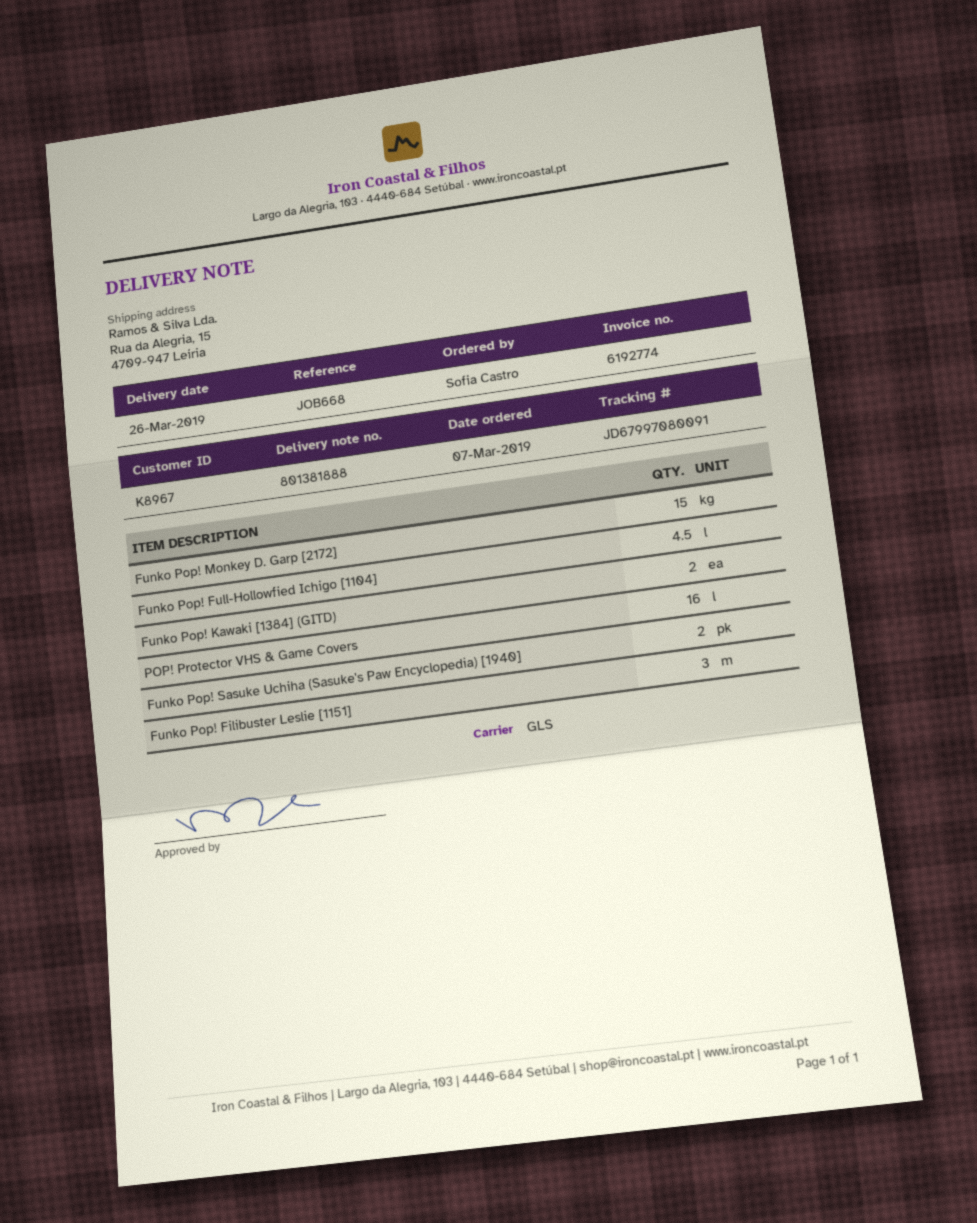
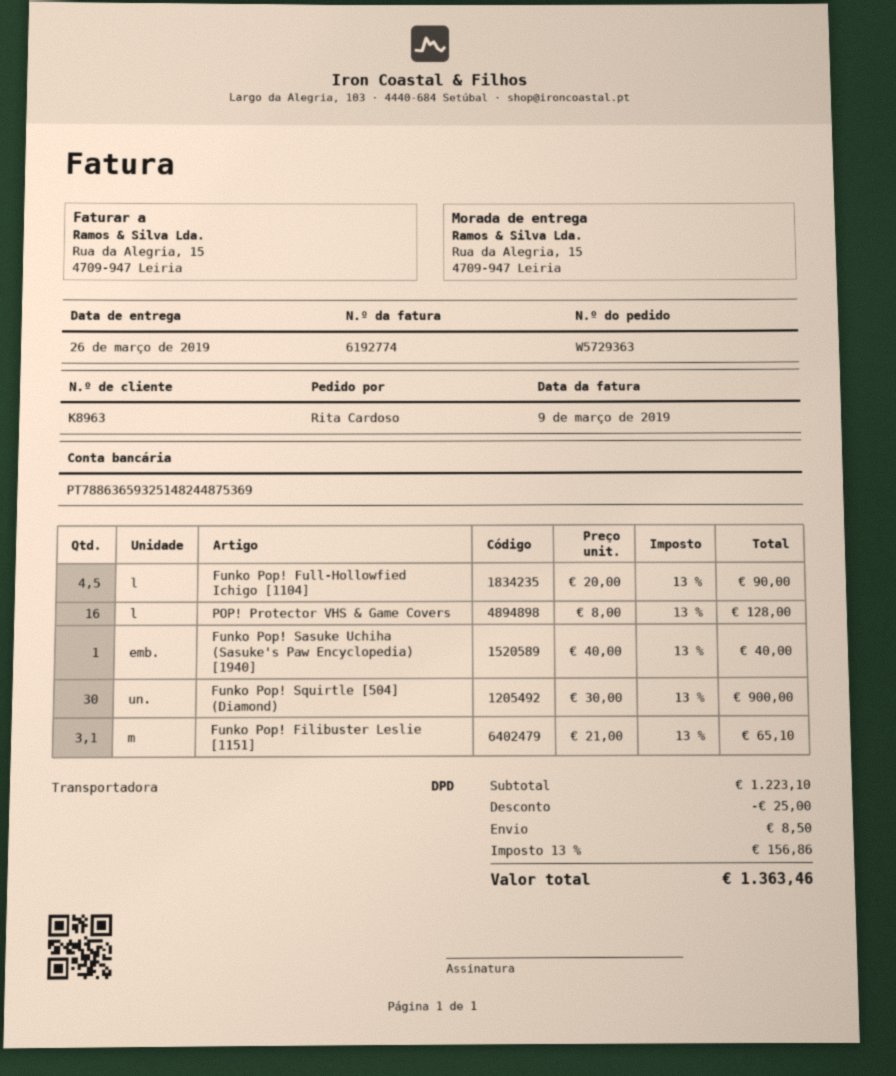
customer number: K8967 -> K8963
ordered by: Sofia Castro -> Rita Cardoso
shipping method: GLS -> DPD
Funko Pop! Monkey D. Garp [2172]: 15 -> none
Funko Pop! Kawaki [1384] (GITD): 2 -> none
Funko Pop! Sasuke Uchiha (Sasuke's Paw Encyclopedia) [1940]: 2 -> 1
Funko Pop! Filibuster Leslie [1151]: 3 -> 3.1
Funko Pop! Squirtle [504] (Diamond): none -> 30

